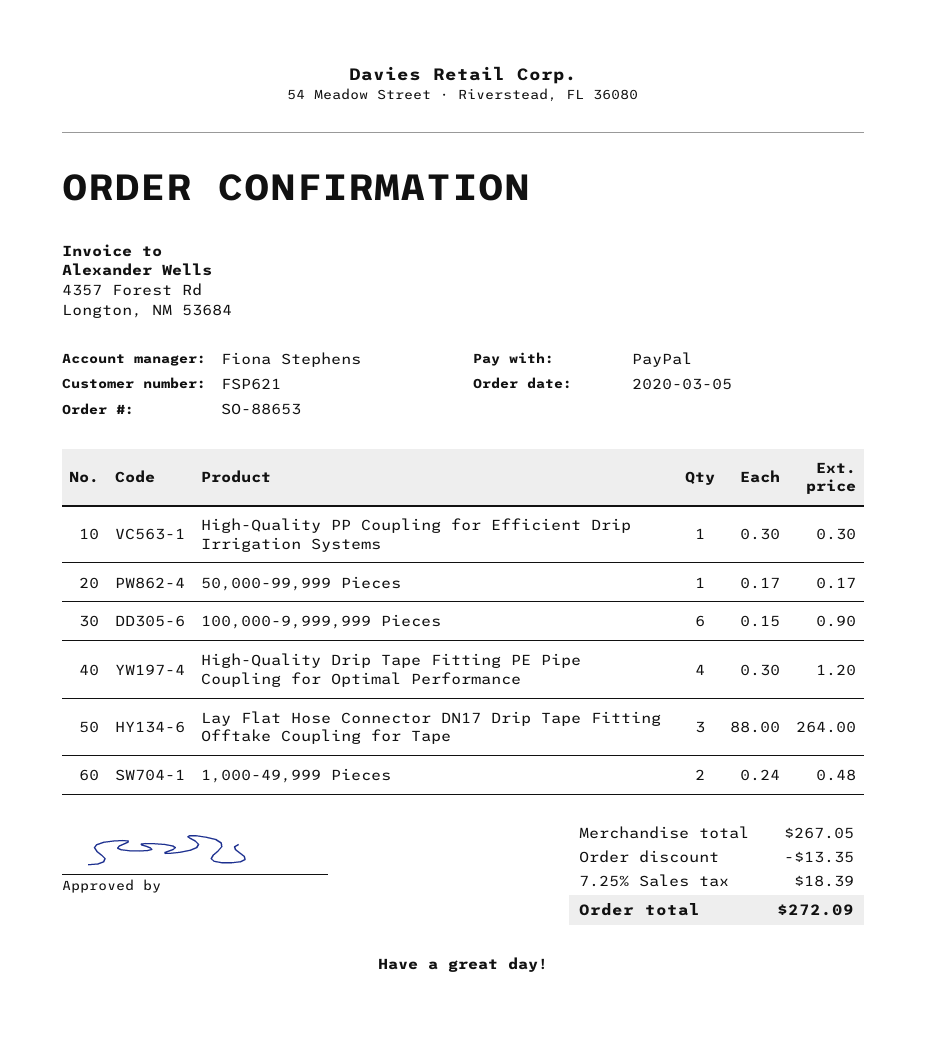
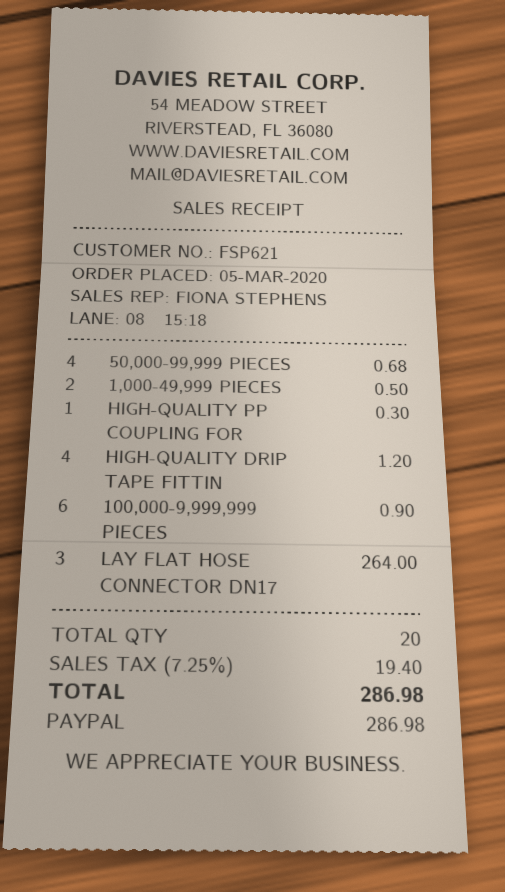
50,000-99,999 Pieces: 1 for 0.17 -> 4 for 0.68
1,000-49,999 Pieces: 2 for 0.48 -> 2 for 0.50
discount: 13.35 -> none
tax: 7.25% = 18.39 -> 7.25% = 19.40
total: 272.09 -> 286.98

